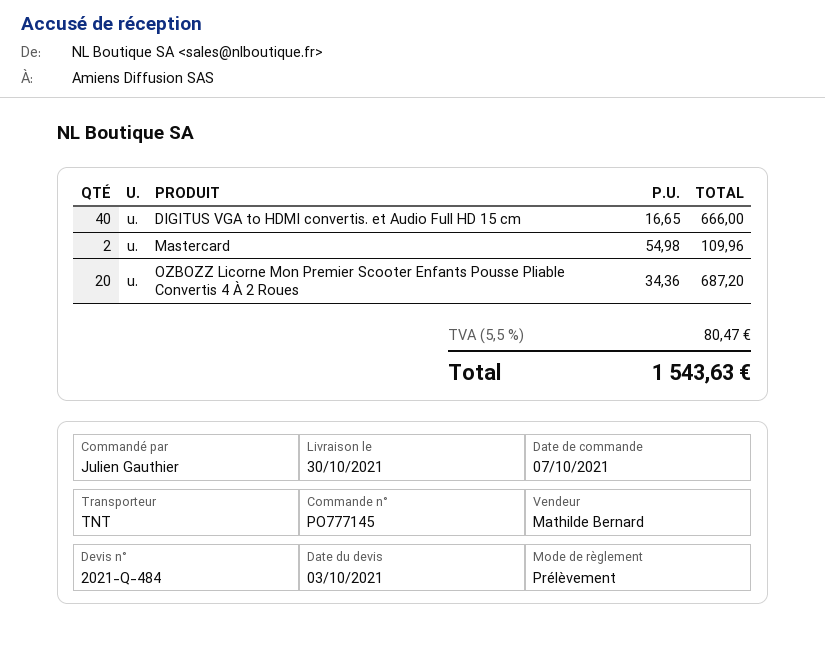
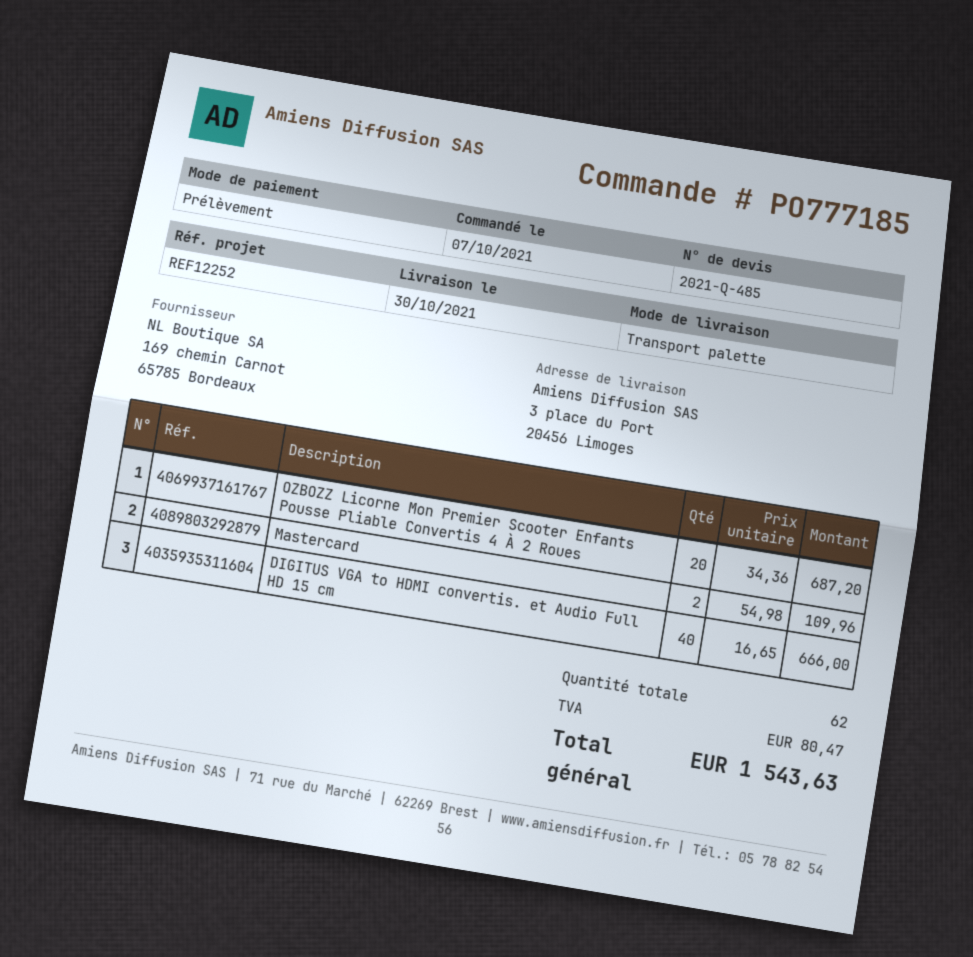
quote number: 2021-Q-484 -> 2021-Q-485
order number: PO777145 -> PO777185
shipping method: TNT -> pallet freight

